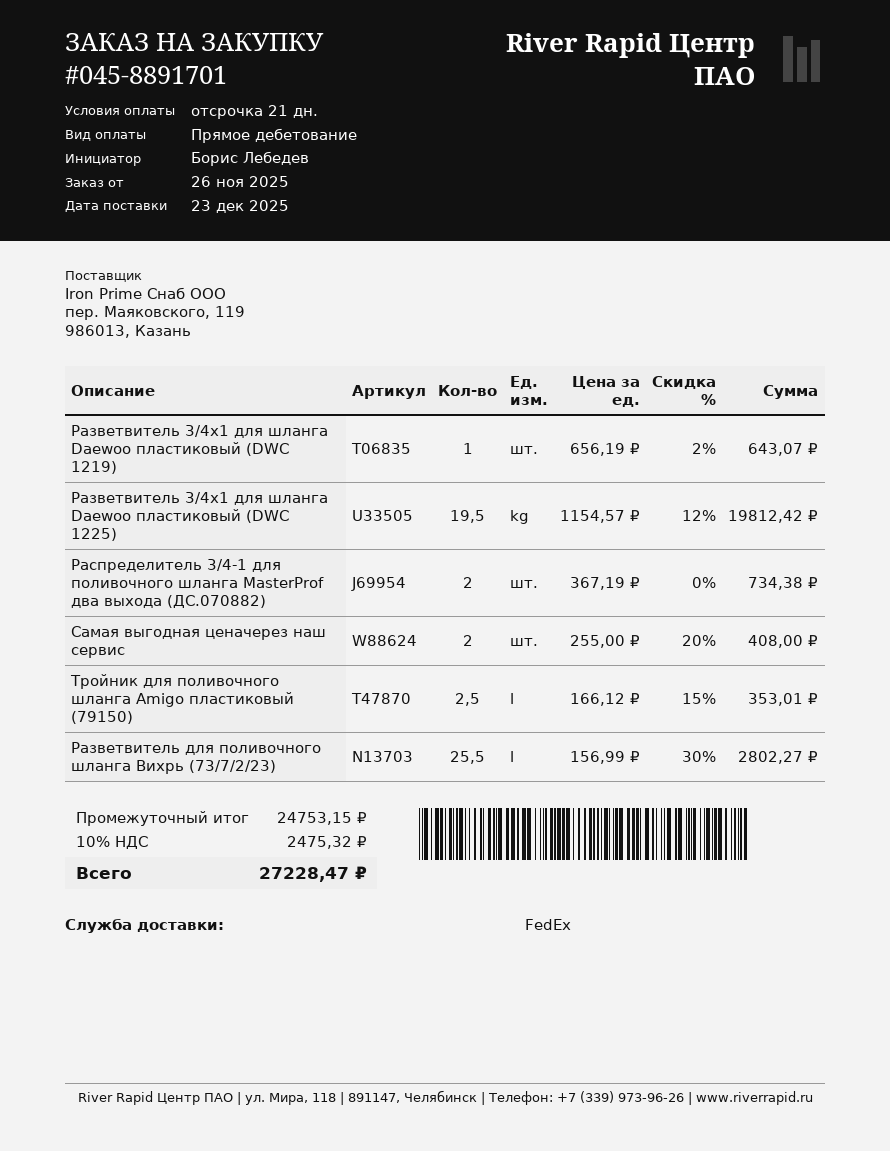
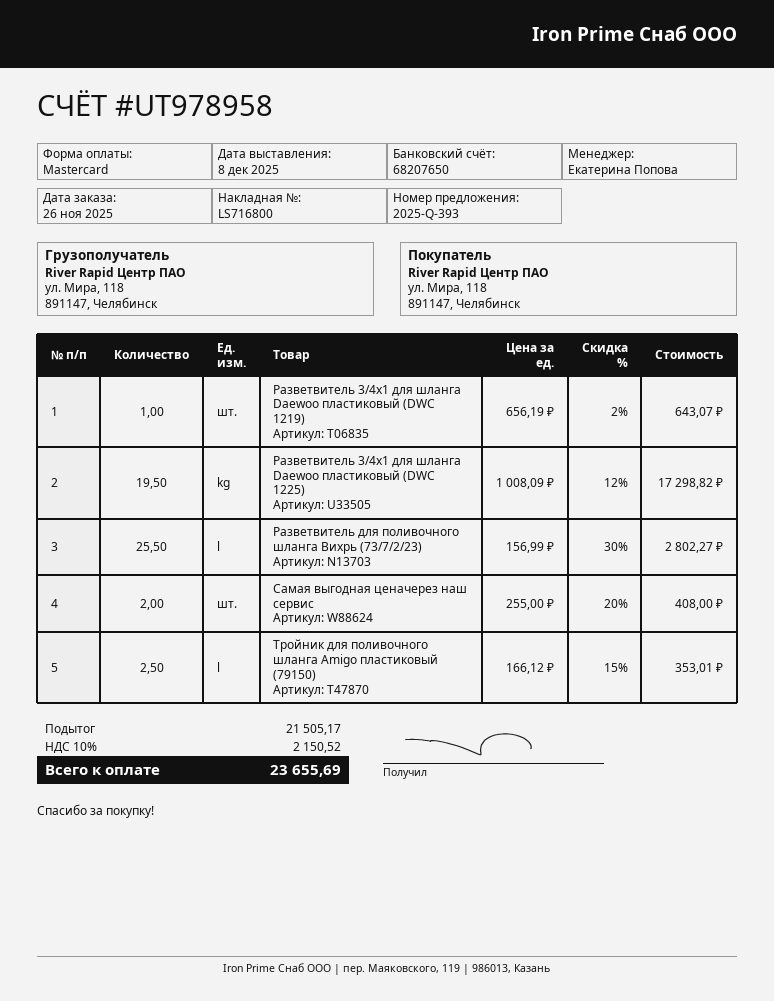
payment method: direct debit -> Mastercard
Разветвитель 3/4х1 для шланга Daewoo пластиковый (DWC 1225): 19.5 x 1154.57 - 12% = 19812.42 -> 19.5 x 1008.09 - 12% = 17298.82
Распределитель 3/4-1 для поливочного шланга MasterProf два выхода (ДС.070882): 2 x 367.19 = 734.38 -> none
subtotal: 24753.15 -> 21505.17
tax: 10% = 2475.32 -> 10% = 2150.52
total: 27228.47 -> 23655.69

